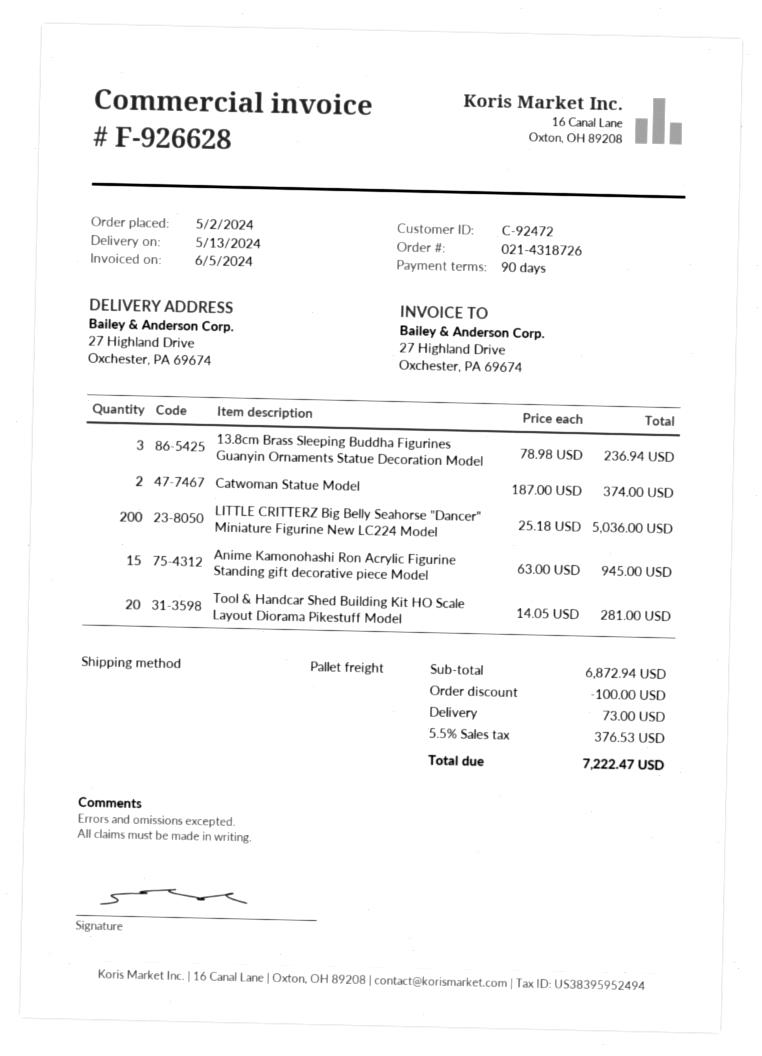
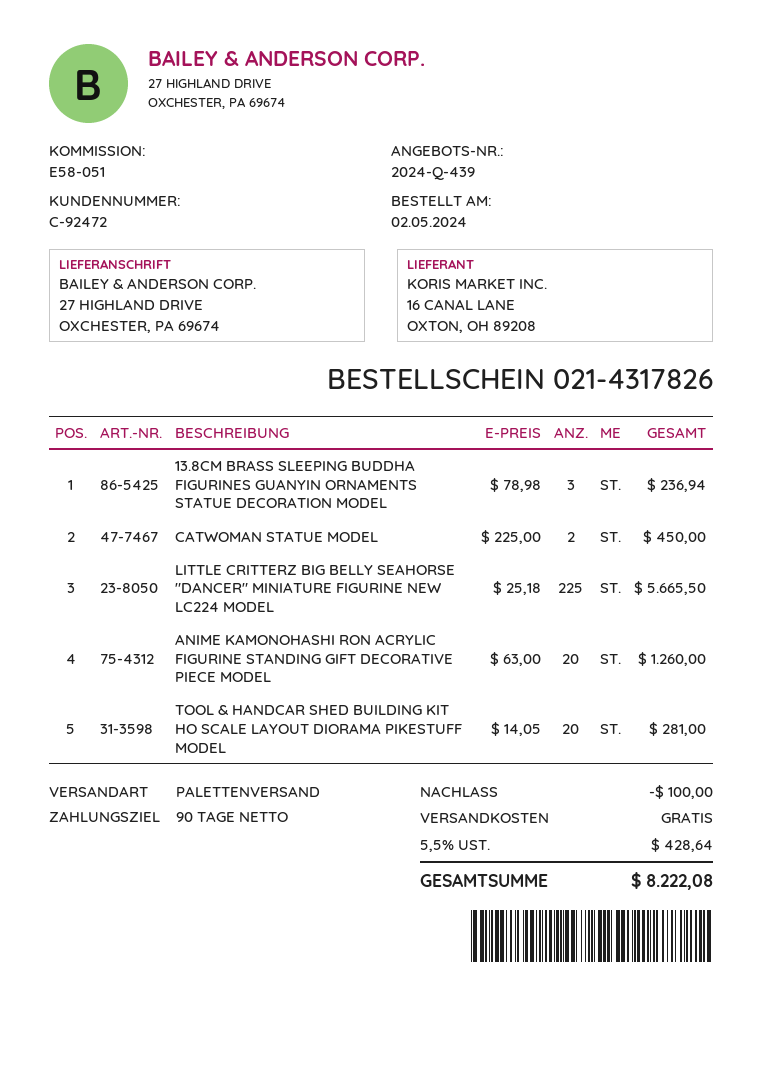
order number: 021-4318726 -> 021-4317826
Catwoman Statue Model: 2 x 187.00 = 374.00 -> 2 x 225.00 = 450.00
LITTLE CRITTERZ Big Belly Seahorse "Dancer" Miniature Figurine New LC224 Model: 200 x 25.18 = 5036.00 -> 225 x 25.18 = 5665.50
Anime Kamonohashi Ron Acrylic Figurine Standing gift decorative piece Model: 15 x 63.00 = 945.00 -> 20 x 63.00 = 1260.00
shipping: 73.00 -> 0.00
tax: 5.5% = 376.53 -> 5.5% = 428.64
total: 7222.47 -> 8222.08

